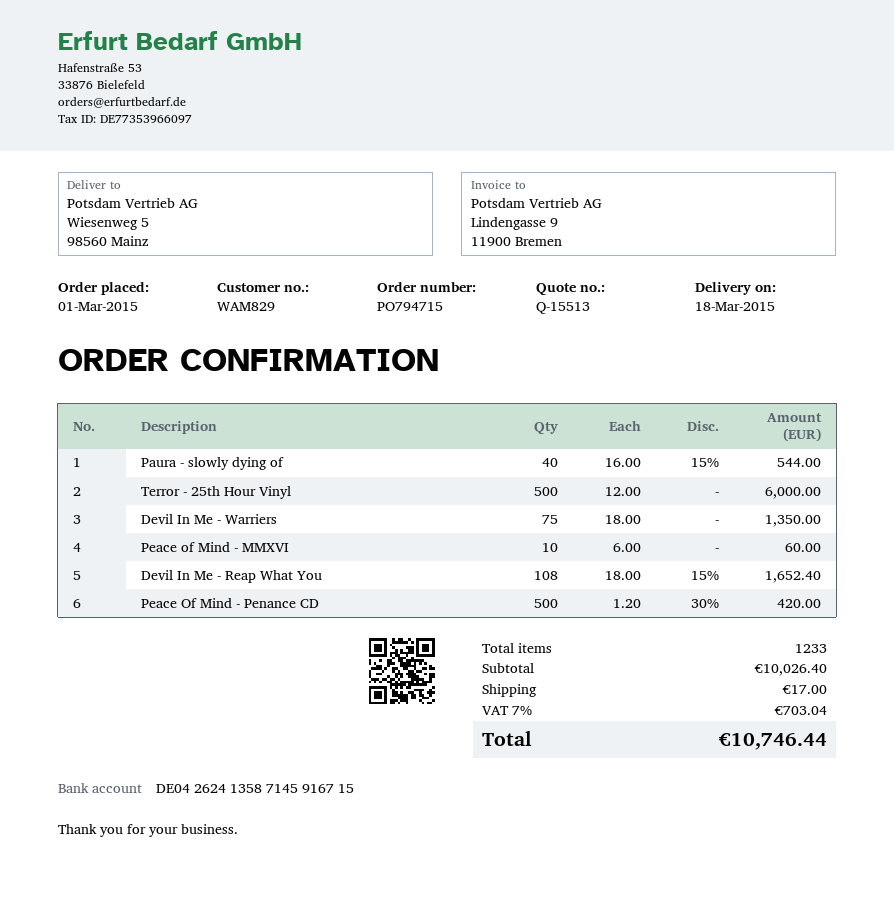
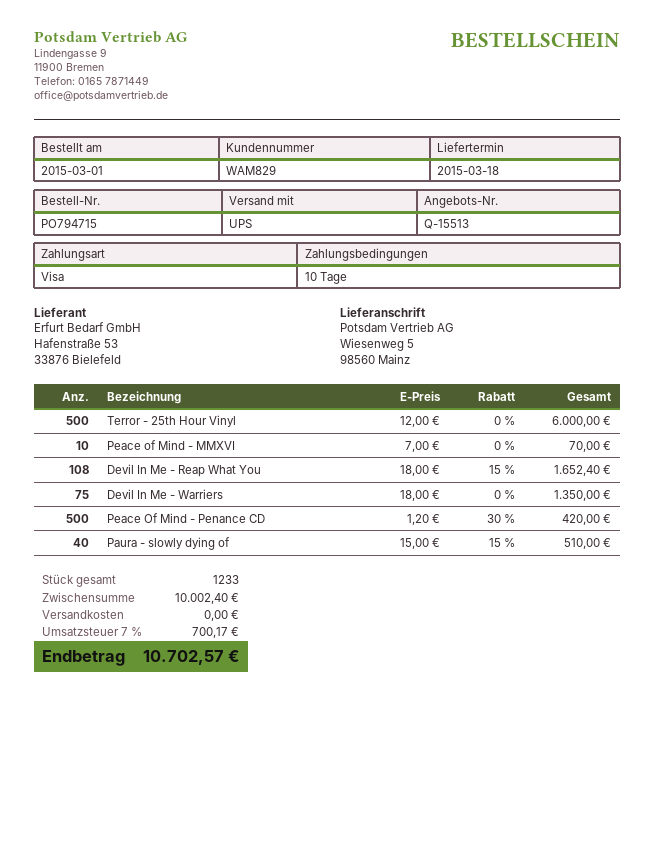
Paura - slowly dying of: 40 x 16.00 - 15% = 544.00 -> 40 x 15.00 - 15% = 510.00
Peace of Mind - MMXVI: 10 x 6.00 = 60.00 -> 10 x 7.00 = 70.00
subtotal: 10026.40 -> 10002.40
shipping: 17.00 -> 0.00
tax: 7% = 703.04 -> 7% = 700.17
total: 10746.44 -> 10702.57

